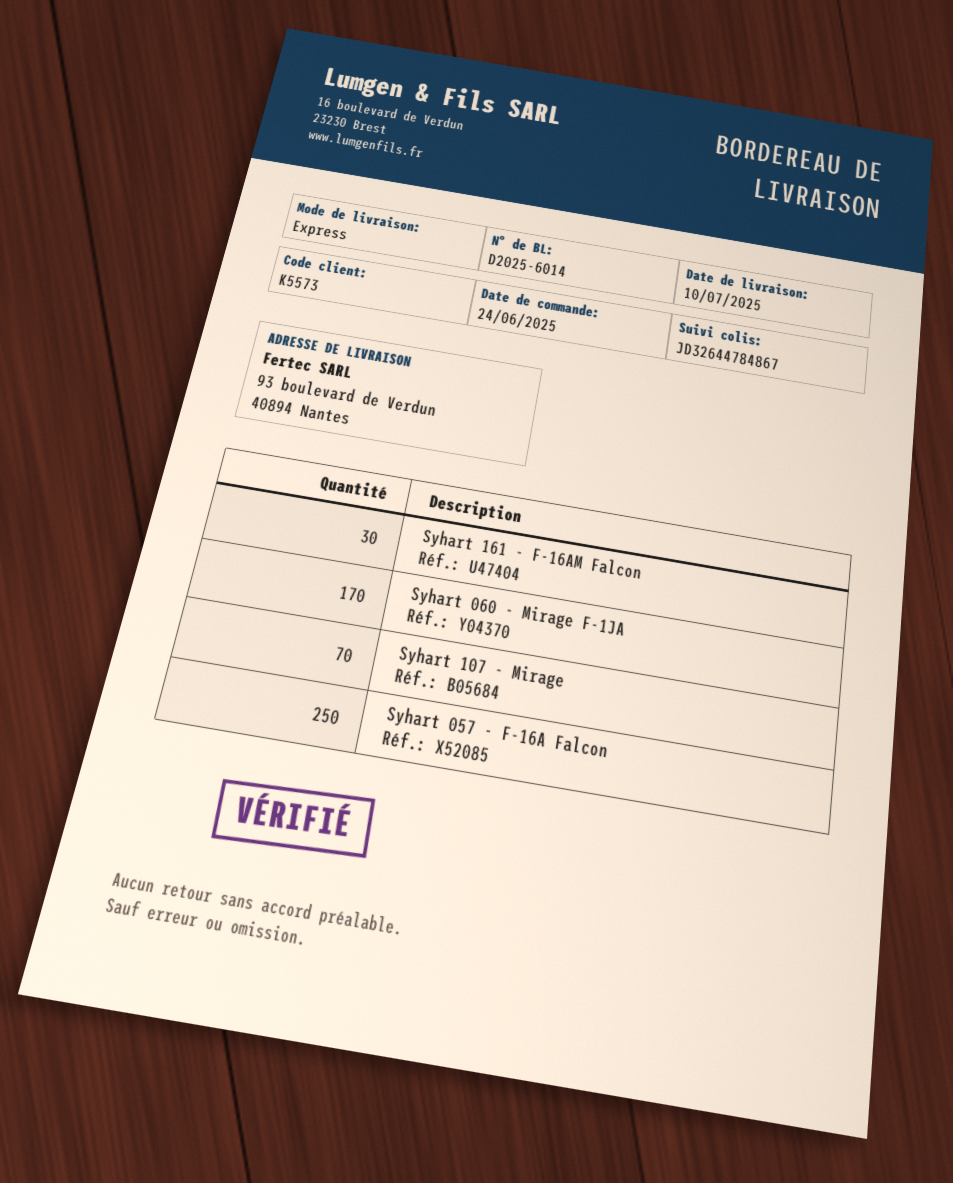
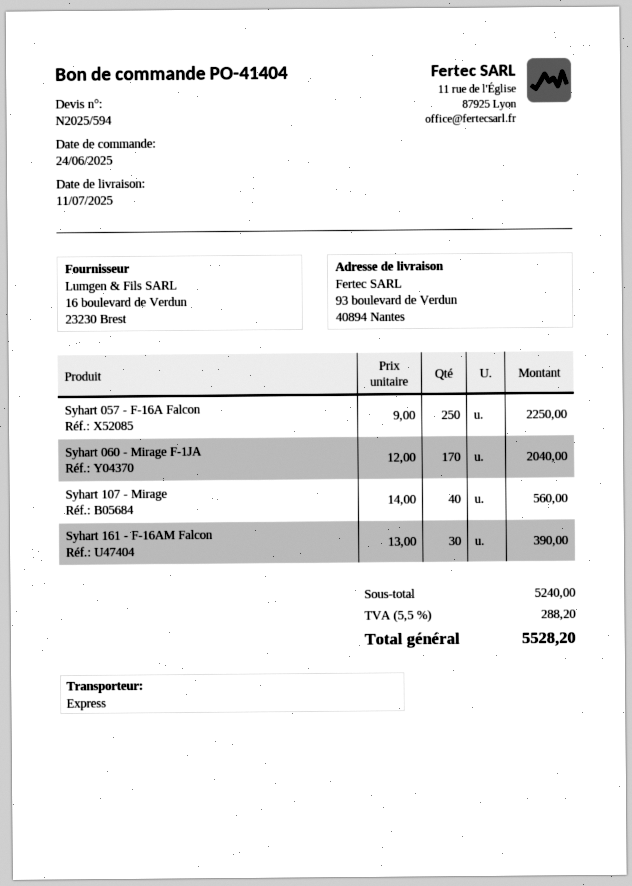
delivery date: 2025-07-10 -> 2025-07-11
Syhart 107 - Mirage: 70 -> 40

